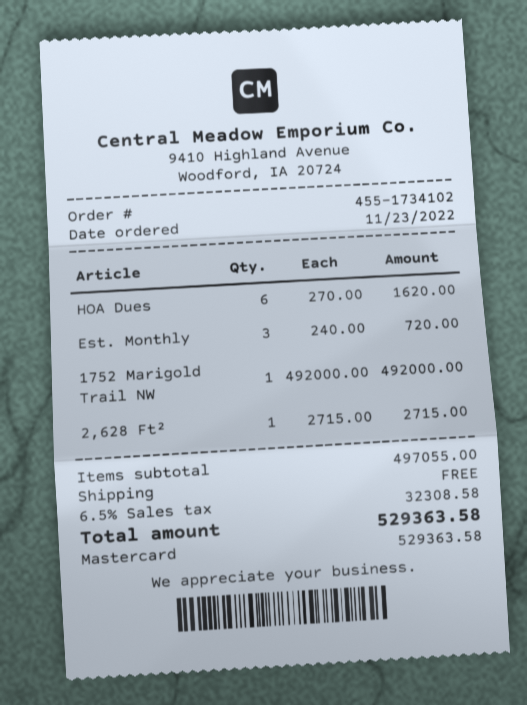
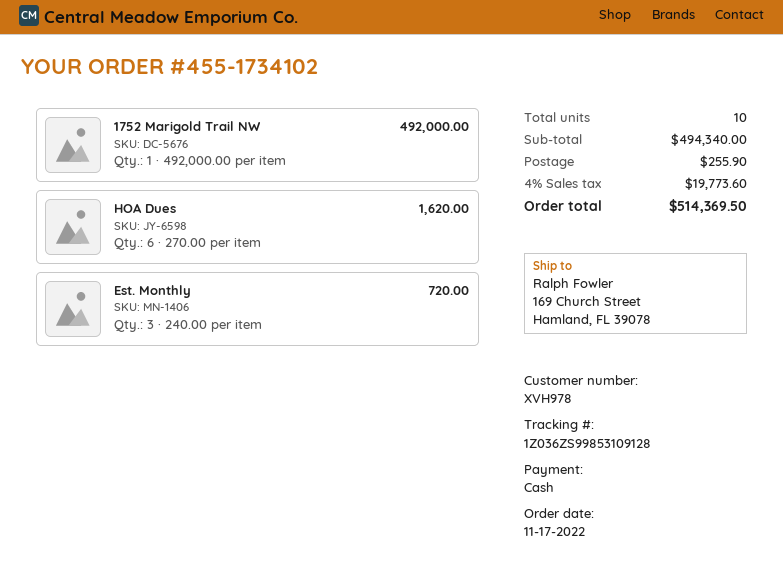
order date: 2022-11-23 -> 2022-11-17
payment method: Mastercard -> cash
2,628 Ft²: 1 x 2715.00 = 2715.00 -> none
subtotal: 497055.00 -> 494340.00
shipping: 0.00 -> 255.90
tax: 6.5% = 32308.58 -> 4% = 19773.60
total: 529363.58 -> 514369.50

